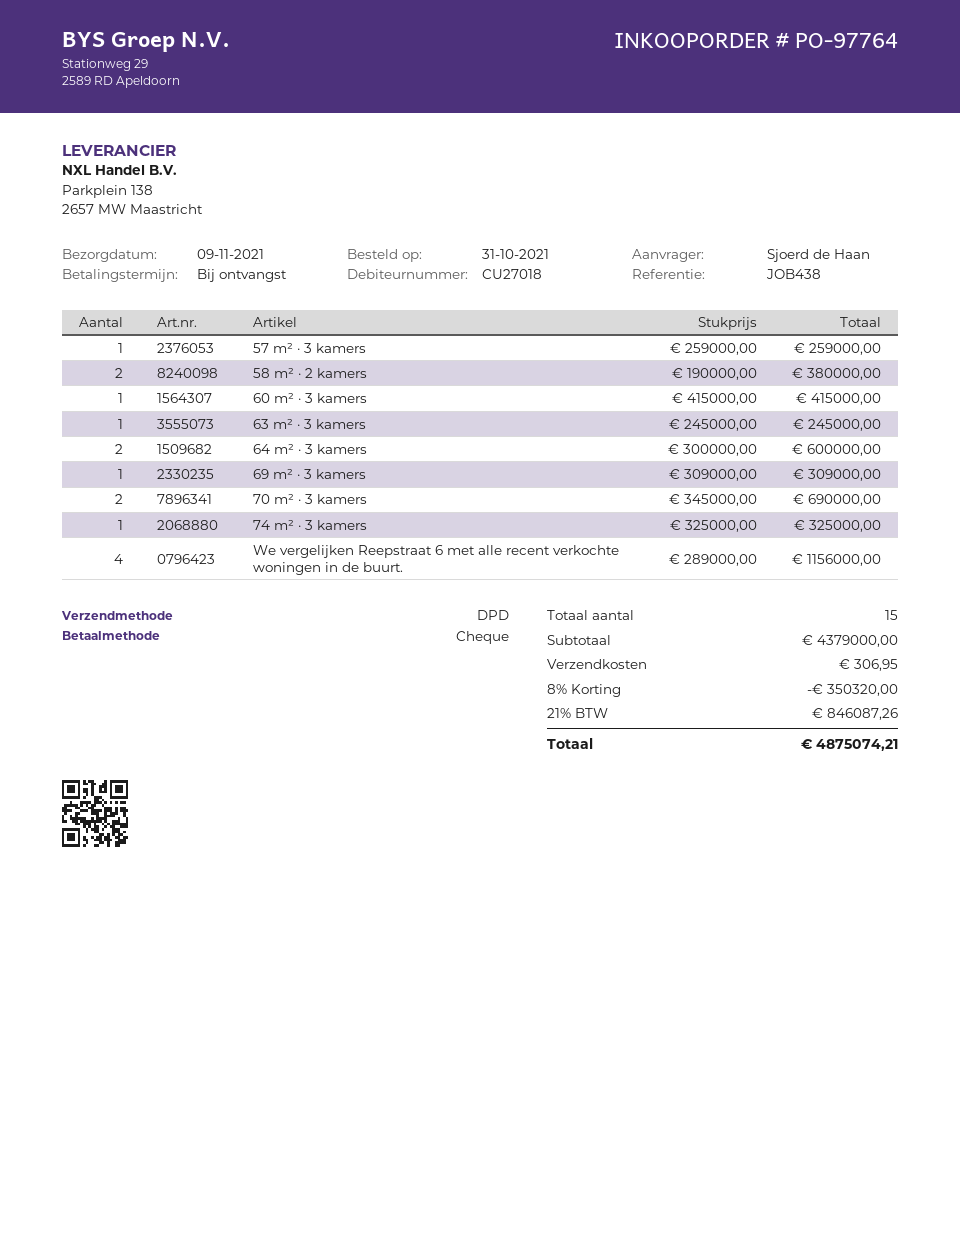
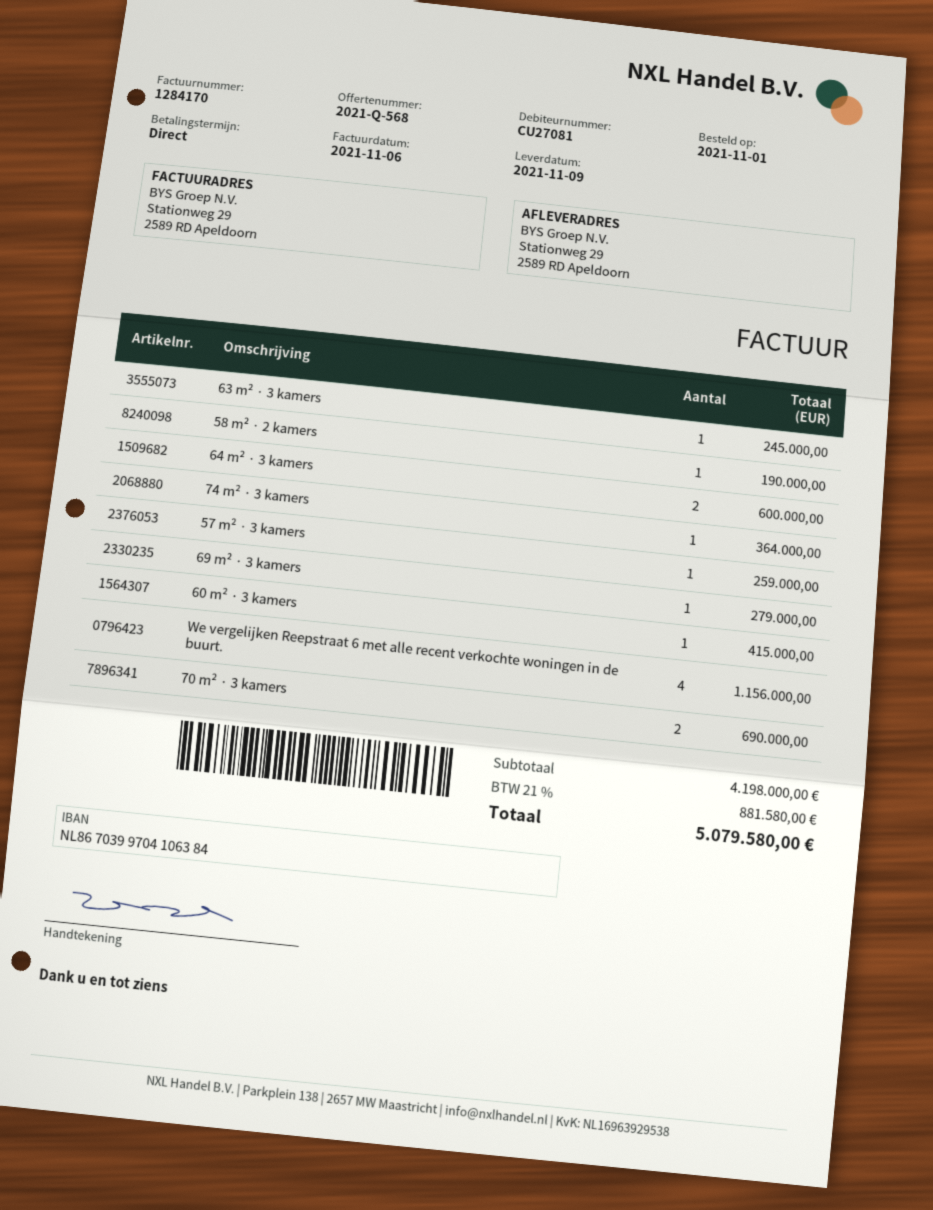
order date: 2021-10-31 -> 2021-11-01
customer number: CU27018 -> CU27081
58 m² · 2 kamers: 2 for 380000.00 -> 1 for 190000.00
69 m² · 3 kamers: 1 for 309000.00 -> 1 for 279000.00
74 m² · 3 kamers: 1 for 325000.00 -> 1 for 364000.00
subtotal: 4379000.00 -> 4198000.00
discount: 8% = 350320.00 -> none
shipping: 306.95 -> none
tax: 21% = 846087.26 -> 21% = 881580.00
total: 4875074.21 -> 5079580.00

